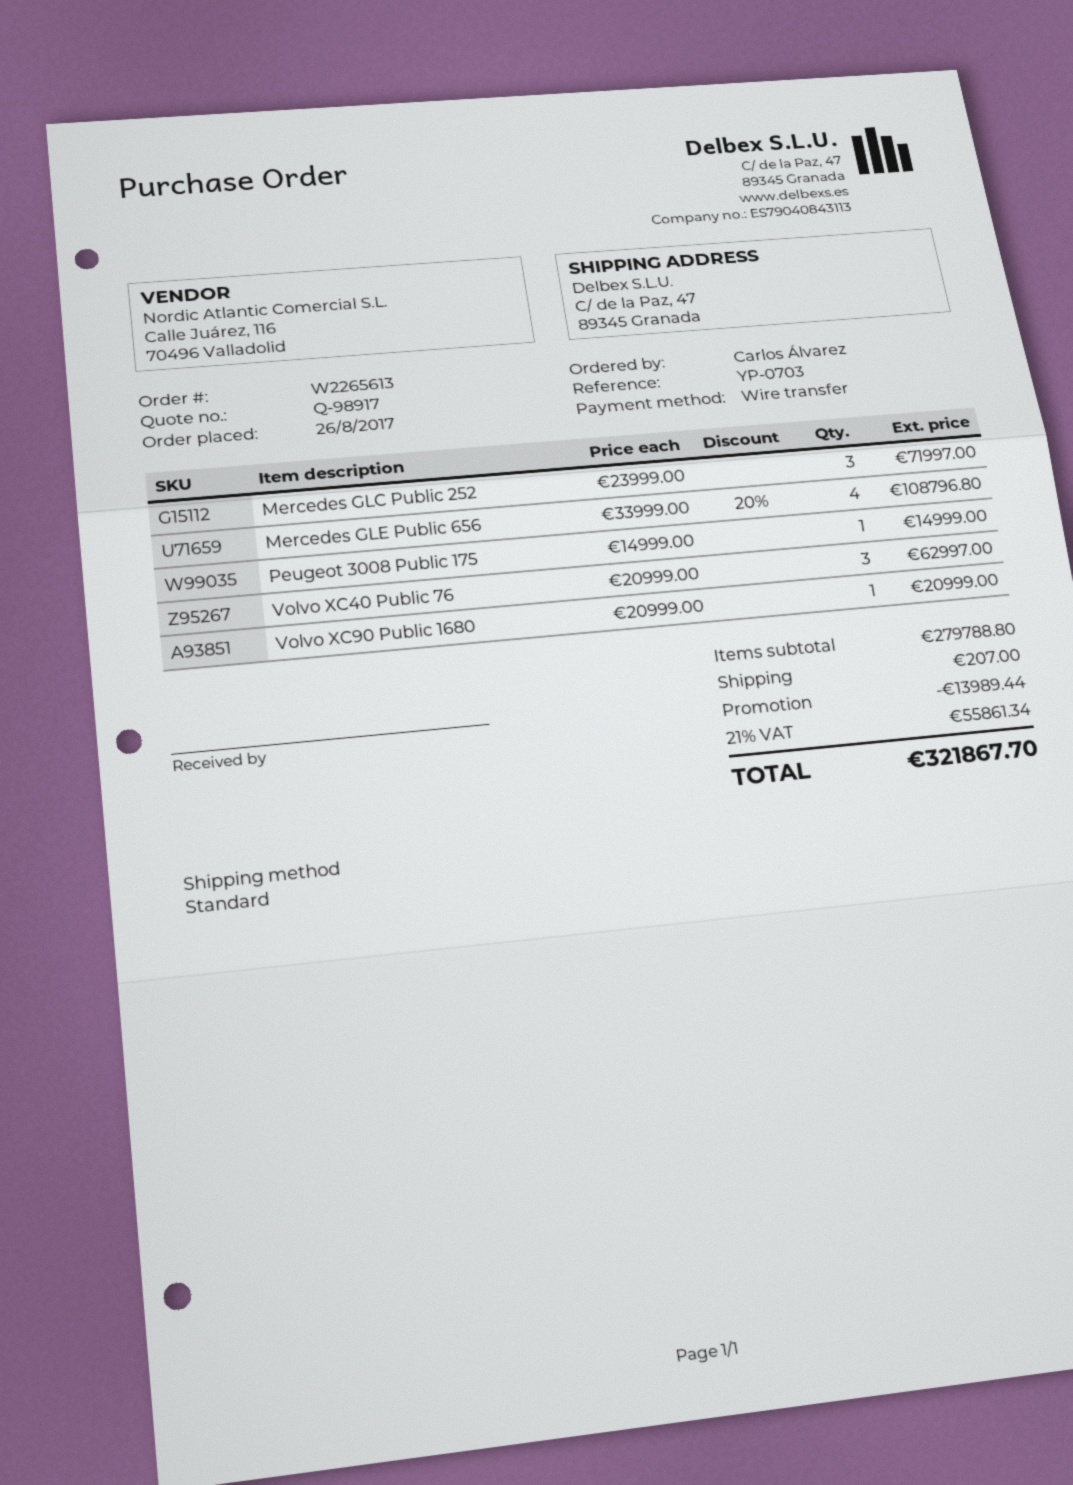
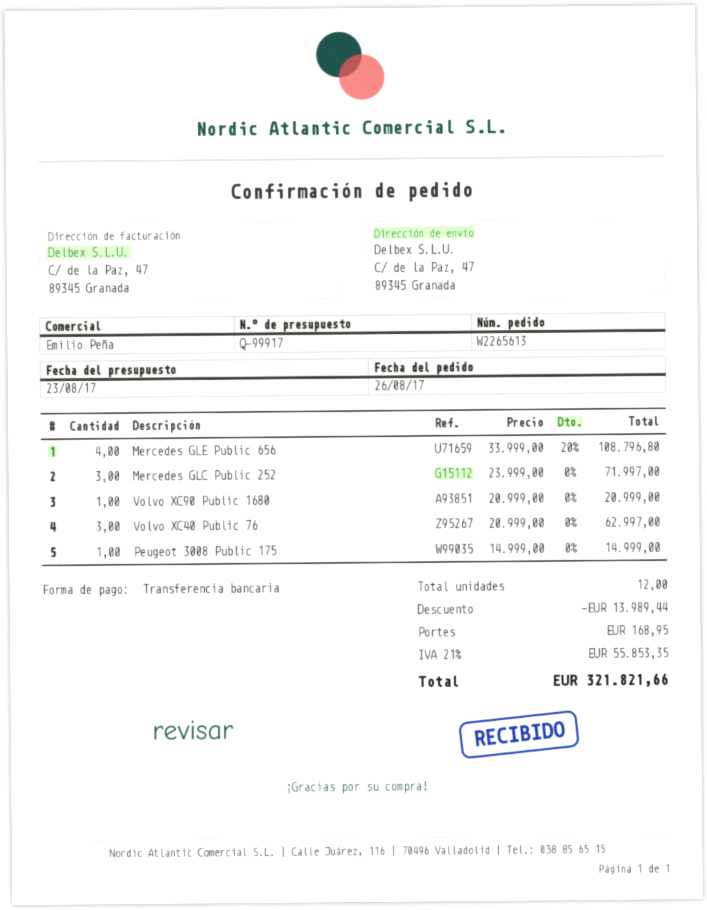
quote number: Q-98917 -> Q-99917
shipping: 207.00 -> 168.95
tax: 21% = 55861.34 -> 21% = 55853.35
total: 321867.70 -> 321821.66

